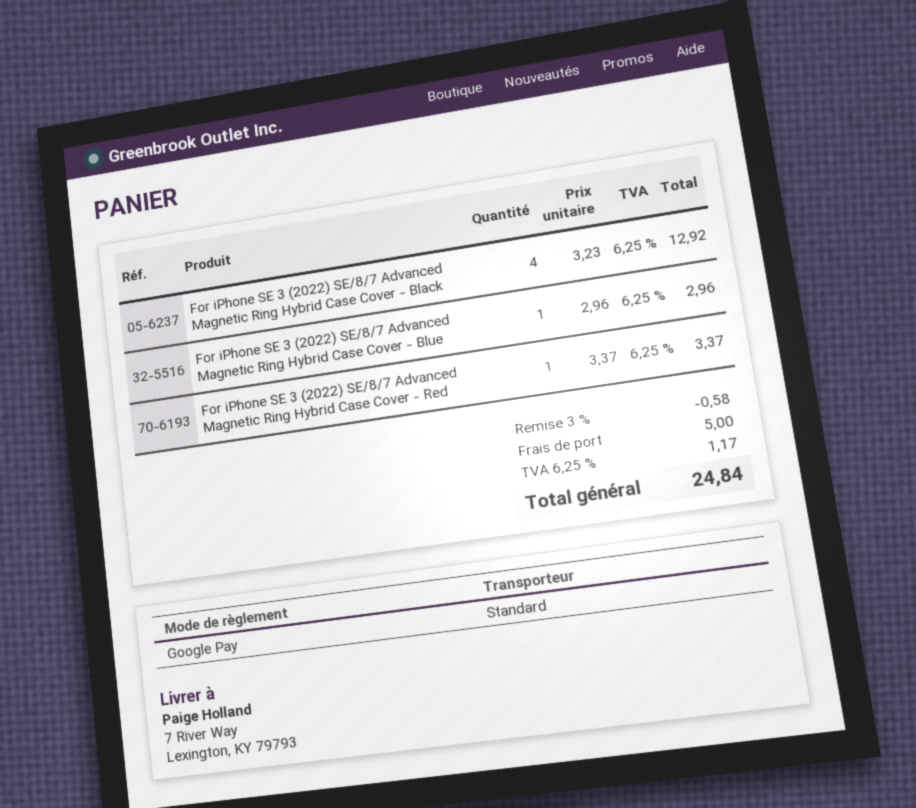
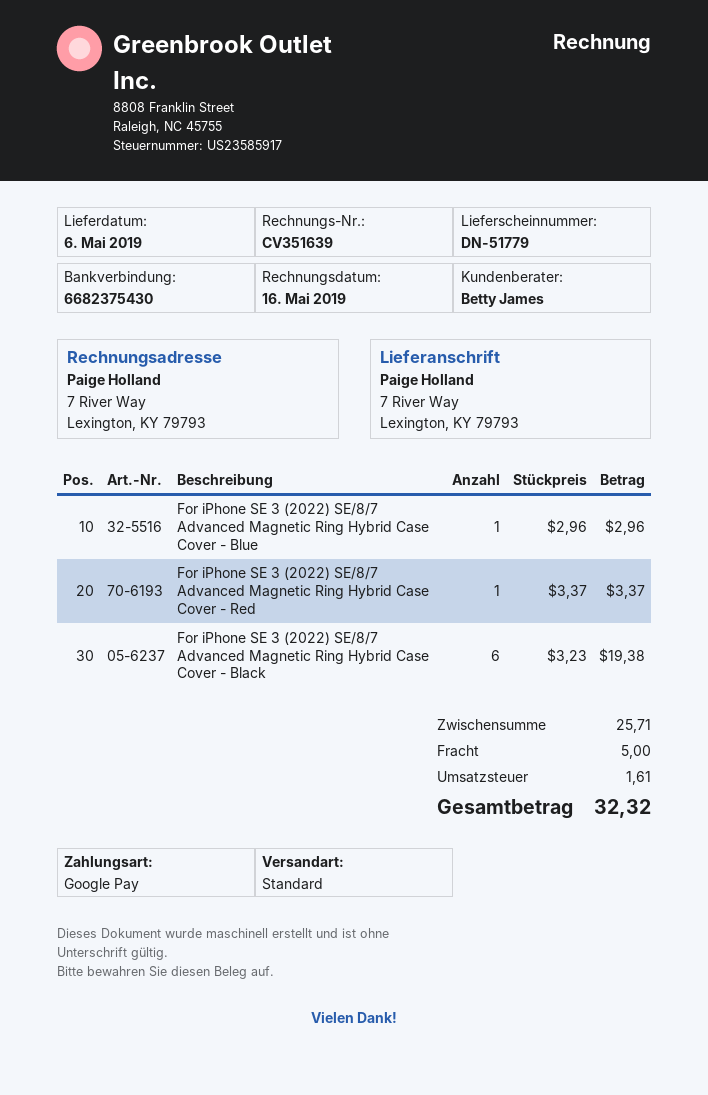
For iPhone SE 3 (2022) SE/8/7 Advanced Magnetic Ring Hybrid Case Cover - Black: 4 x 3.23 = 12.92 -> 6 x 3.23 = 19.38
discount: 3% = 0.58 -> none
tax: 1.17 -> 1.61
total: 24.84 -> 32.32

